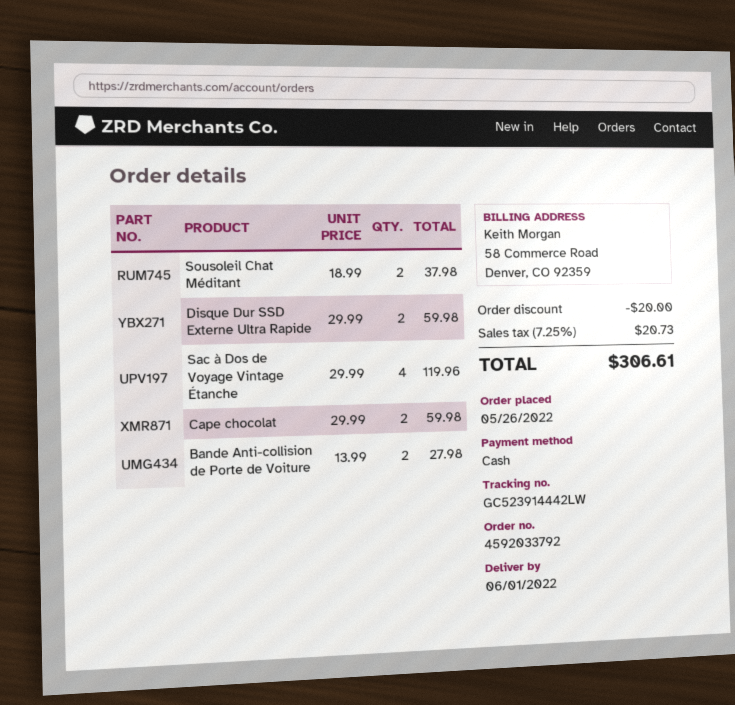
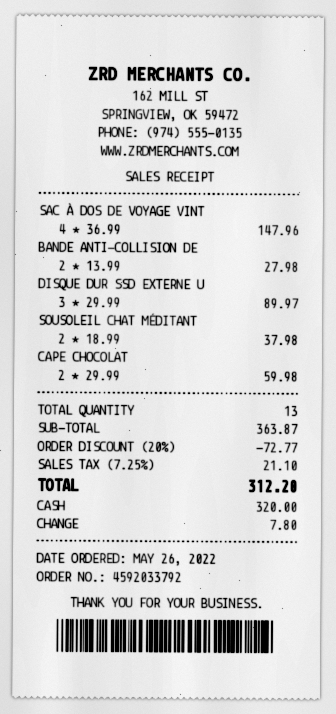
Disque Dur SSD Externe Ultra Rapide: 2 x 29.99 = 59.98 -> 3 x 29.99 = 89.97
Sac à Dos de Voyage Vintage Étanche: 4 x 29.99 = 119.96 -> 4 x 36.99 = 147.96
discount: 20.00 -> 72.77
tax: 7.25% = 20.73 -> 7.25% = 21.10
total: 306.61 -> 312.20

